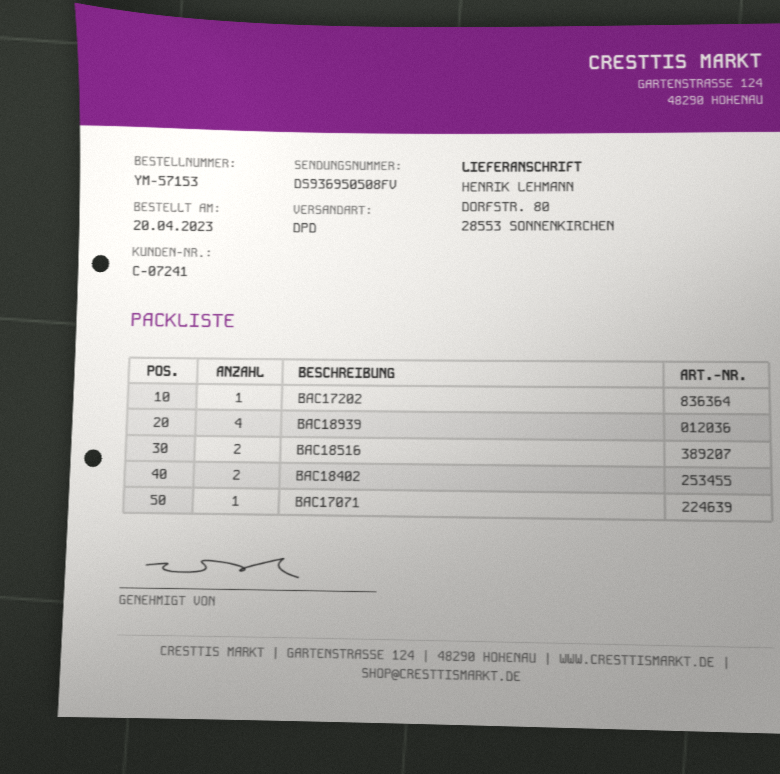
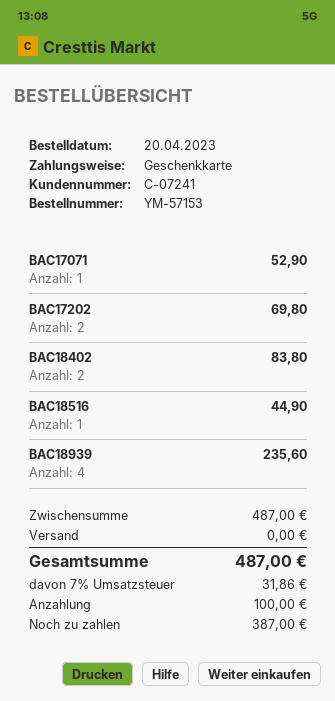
BAC17202: 1 -> 2
BAC18516: 2 -> 1

